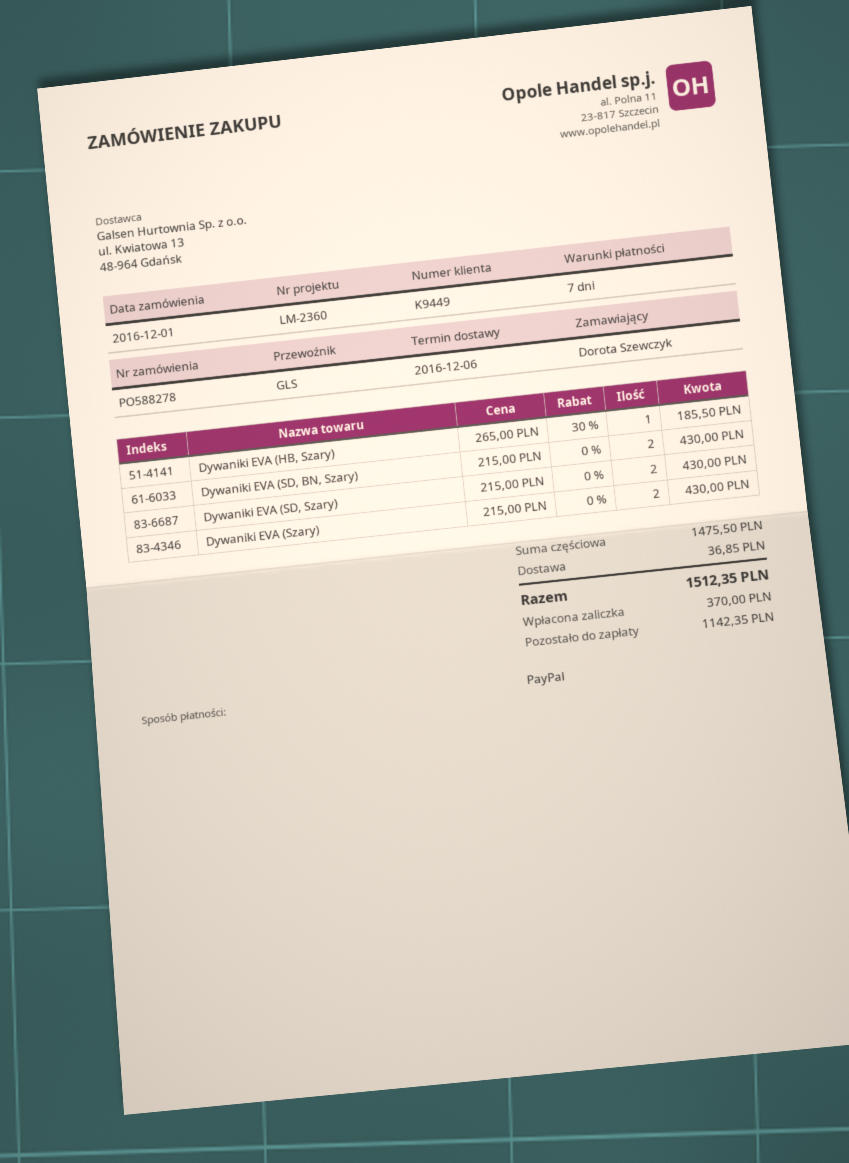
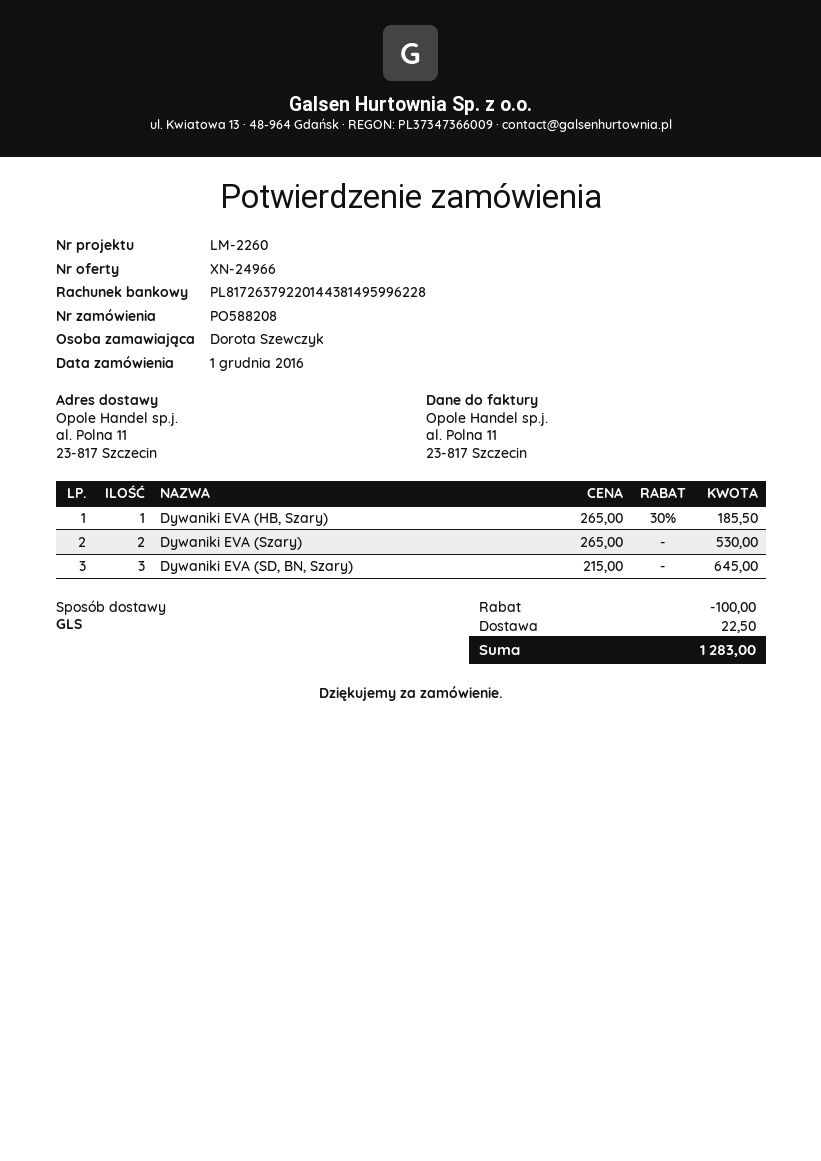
order number: PO588278 -> PO588208
reference: LM-2360 -> LM-2260
Dywaniki EVA (SD, BN, Szary): 2 x 215.00 = 430.00 -> 3 x 215.00 = 645.00
Dywaniki EVA (SD, Szary): 2 x 215.00 = 430.00 -> none
Dywaniki EVA (Szary): 2 x 215.00 = 430.00 -> 2 x 265.00 = 530.00
discount: none -> 100.00
shipping: 36.85 -> 22.50
total: 1512.35 -> 1283.00

